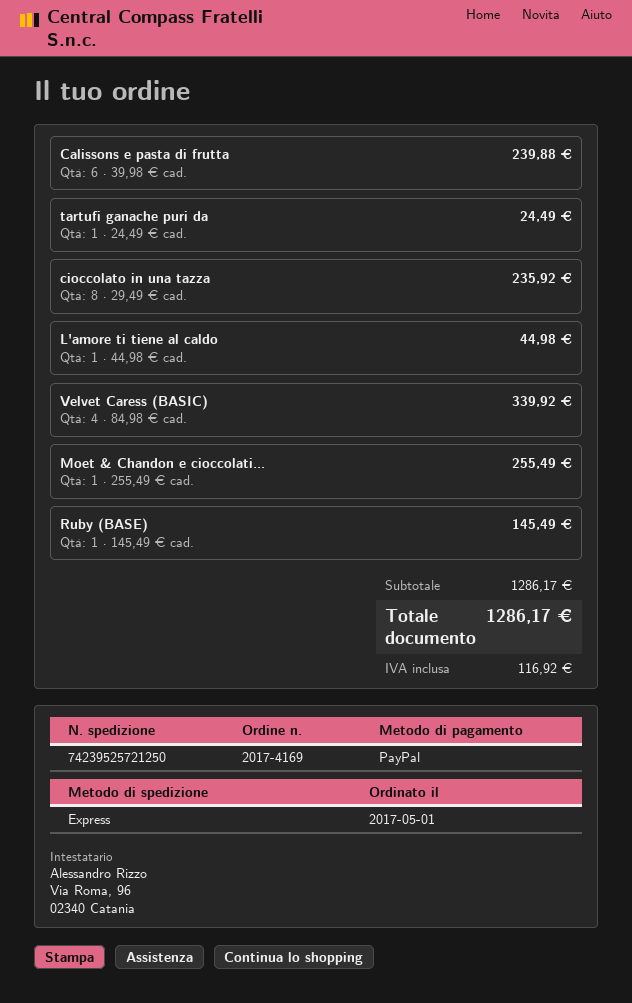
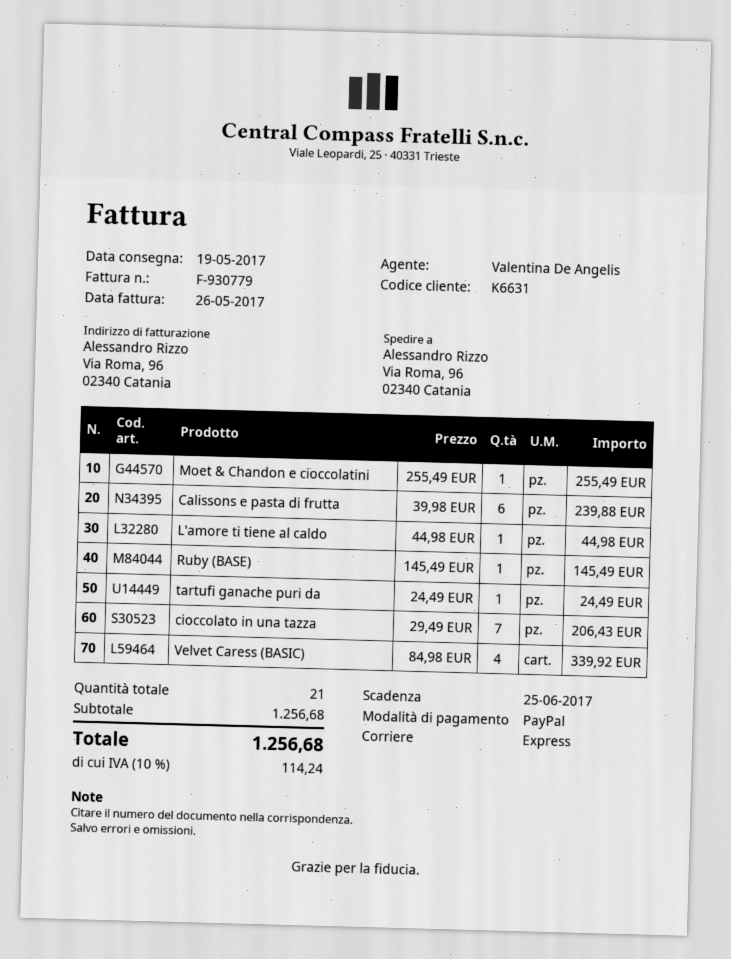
cioccolato in una tazza: 8 x 29.49 = 235.92 -> 7 x 29.49 = 206.43
subtotal: 1286.17 -> 1256.68
tax: 116.92 -> 114.24
total: 1286.17 -> 1256.68

